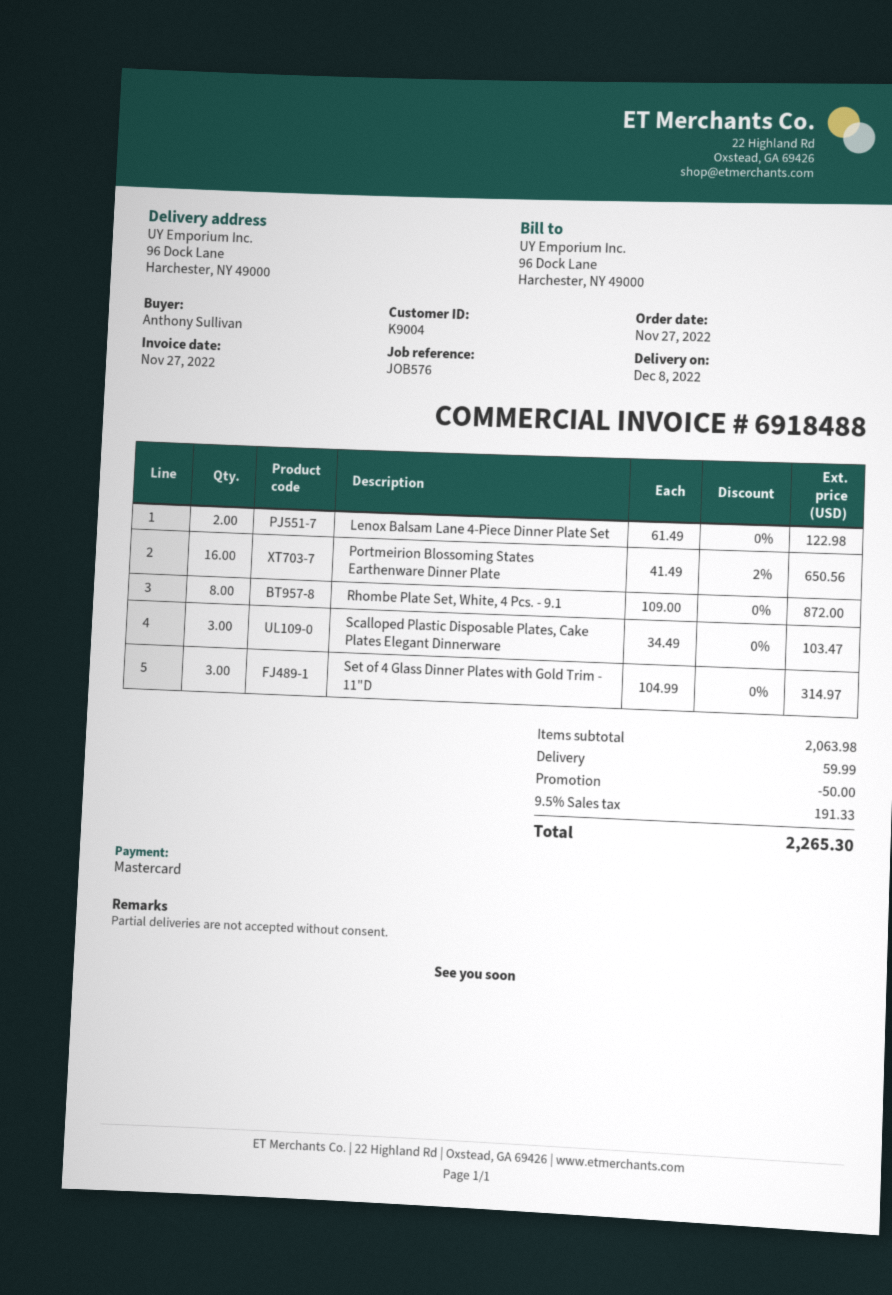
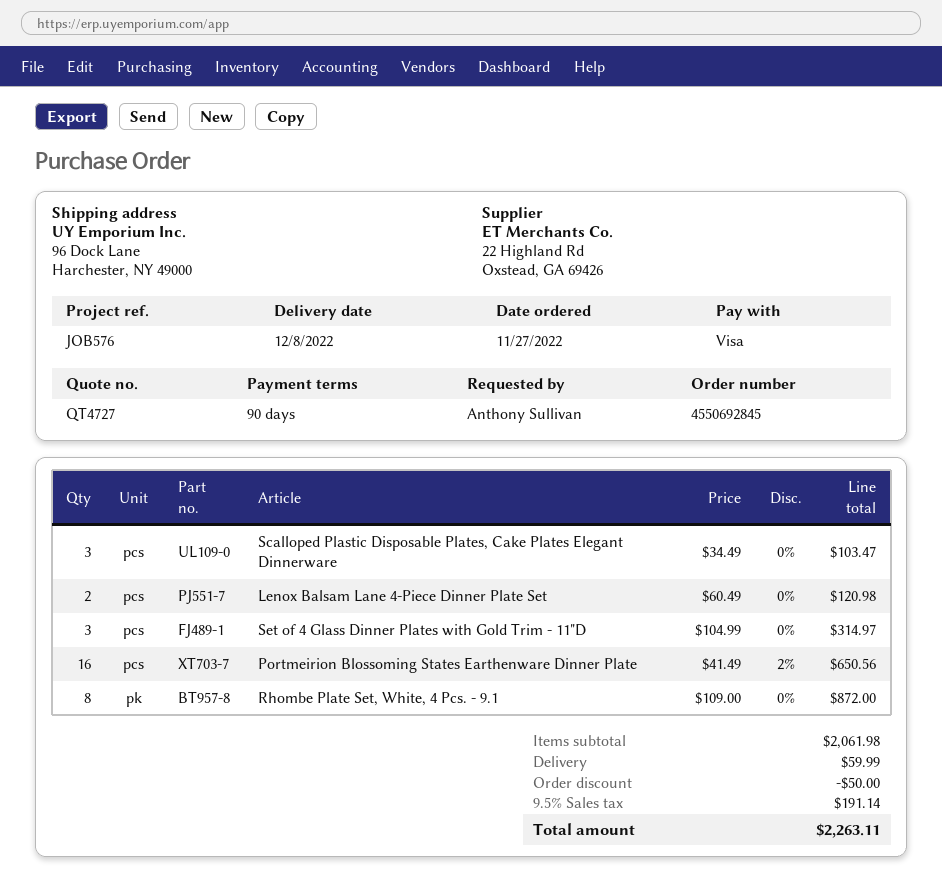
payment method: Mastercard -> Visa
Lenox Balsam Lane 4-Piece Dinner Plate Set: 2 x 61.49 = 122.98 -> 2 x 60.49 = 120.98
subtotal: 2063.98 -> 2061.98
tax: 9.5% = 191.33 -> 9.5% = 191.14
total: 2265.30 -> 2263.11

